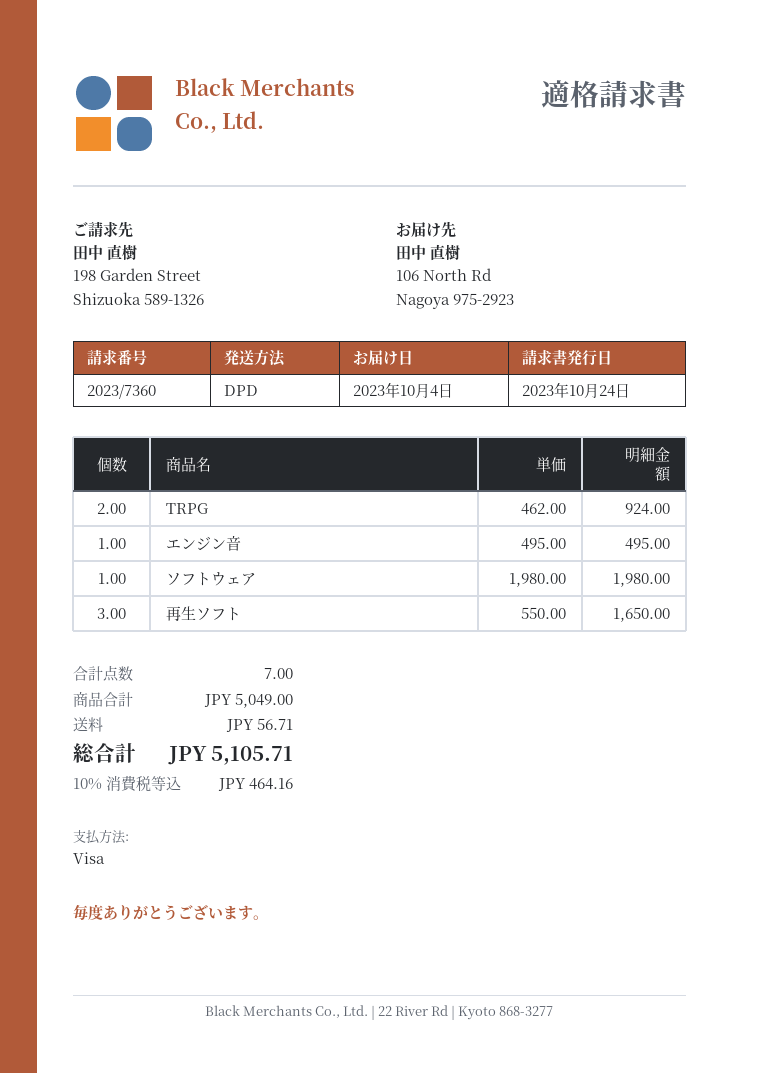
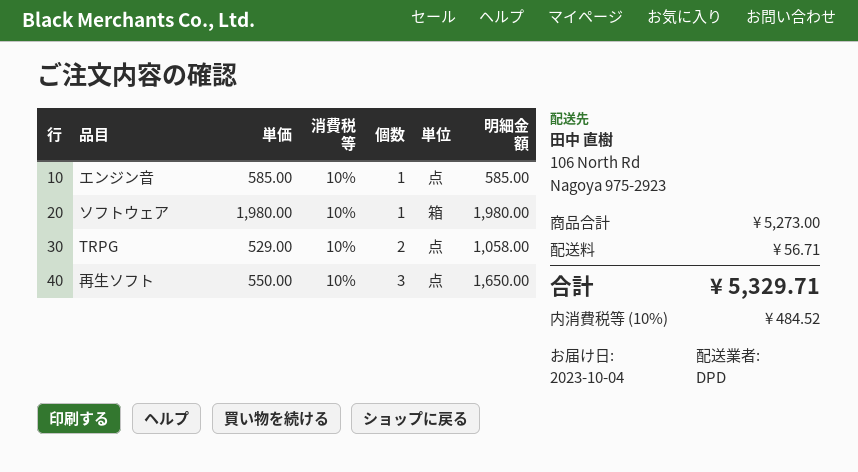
TRPG: 2 x 462.00 = 924.00 -> 2 x 529.00 = 1058.00
エンジン音: 1 x 495.00 = 495.00 -> 1 x 585.00 = 585.00
subtotal: 5049.00 -> 5273.00
tax: 10% = 464.16 -> 10% = 484.52
total: 5105.71 -> 5329.71

